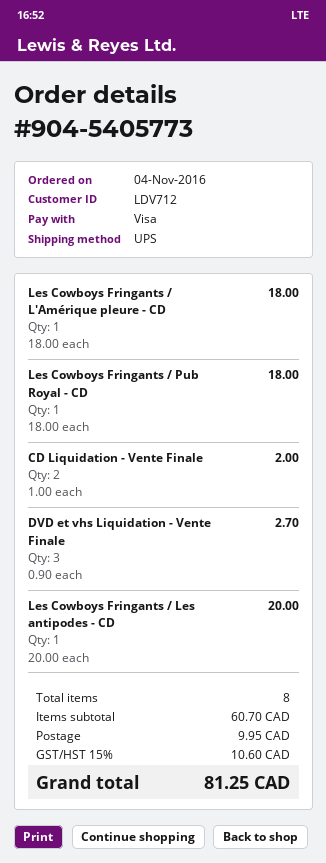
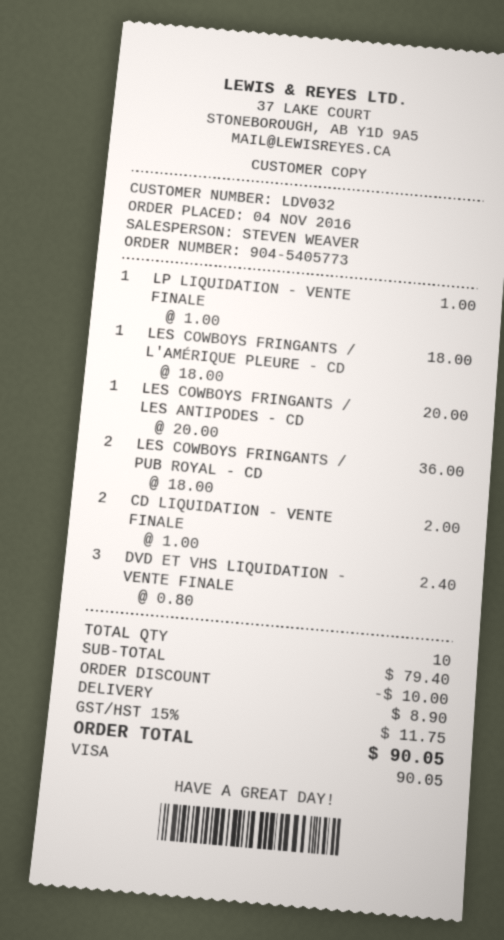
customer number: LDV712 -> LDV032
Les Cowboys Fringants / Pub Royal - CD: 1 x 18.00 = 18.00 -> 2 x 18.00 = 36.00
DVD et vhs Liquidation - Vente Finale: 3 x 0.90 = 2.70 -> 3 x 0.80 = 2.40
LP LIQUIDATION - VENTE FINALE: none -> 1 x 1.00 = 1.00
total quantity: 8 -> 10
subtotal: 60.70 -> 79.40
discount: none -> 10.00
shipping: 9.95 -> 8.90
tax: 15% = 10.60 -> 15% = 11.75
total: 81.25 -> 90.05

